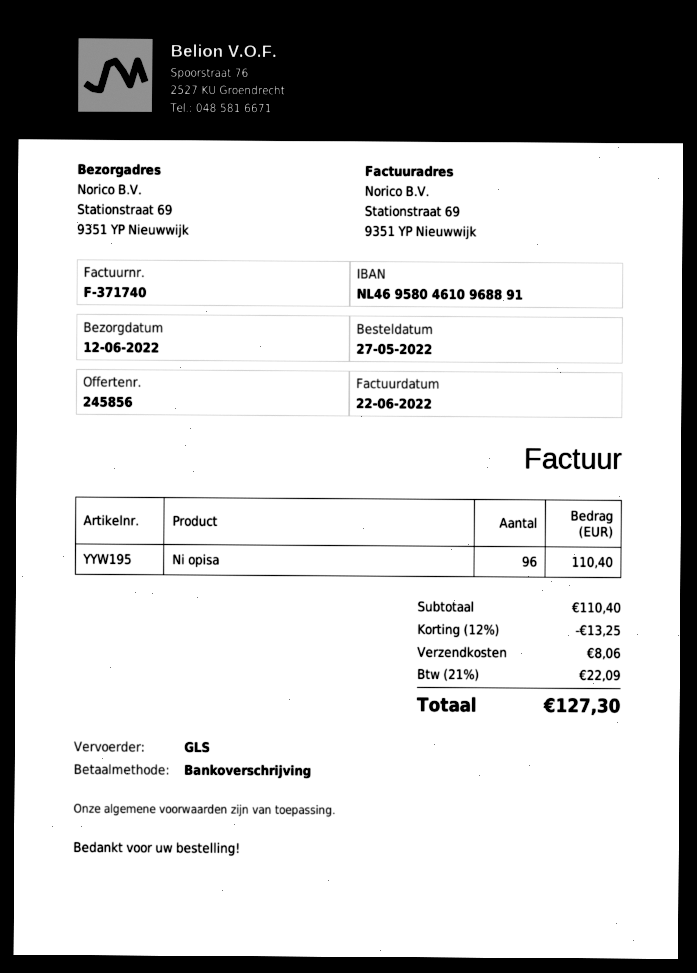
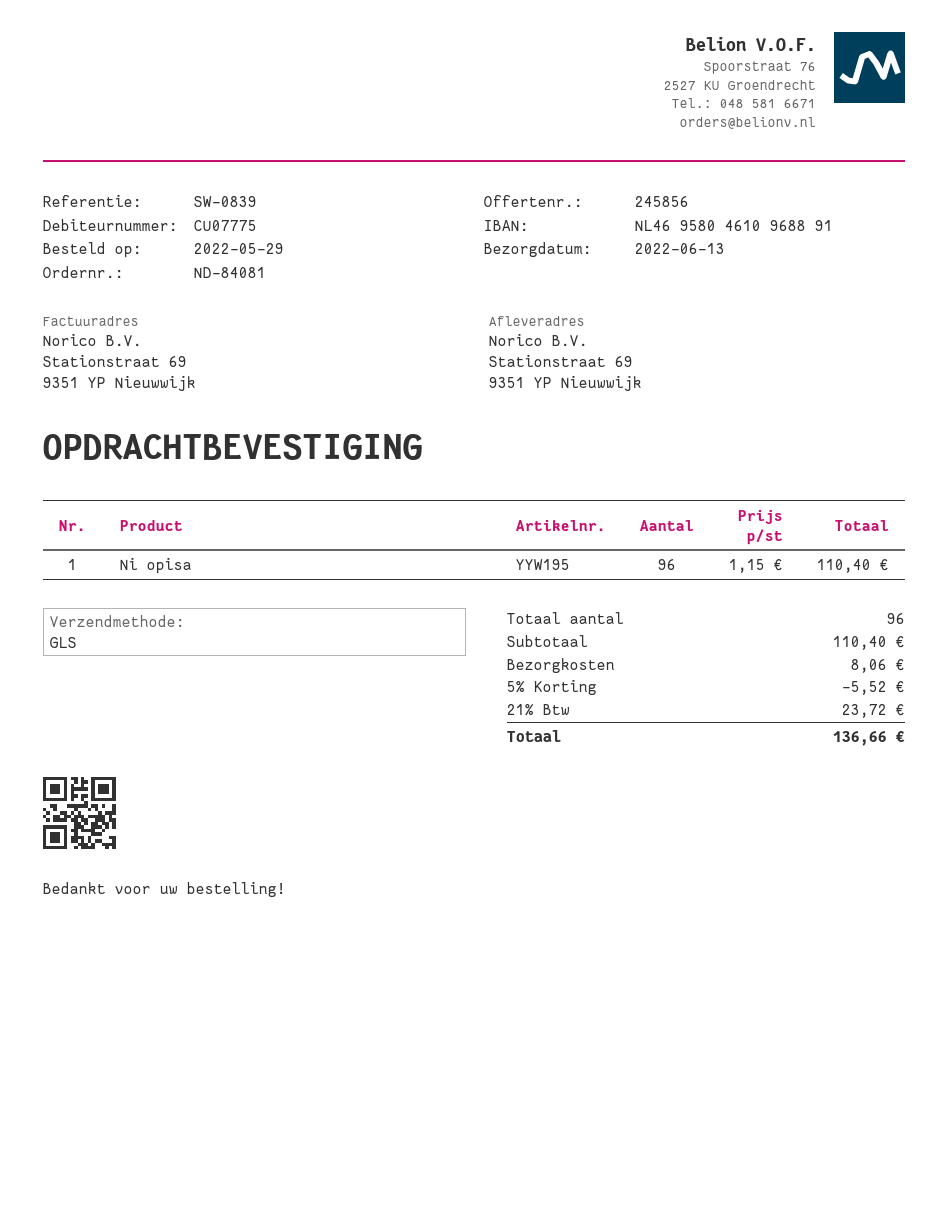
order date: 2022-05-27 -> 2022-05-29
delivery date: 2022-06-12 -> 2022-06-13
discount: 12% = 13.25 -> 5% = 5.52
tax: 21% = 22.09 -> 21% = 23.72
total: 127.30 -> 136.66

